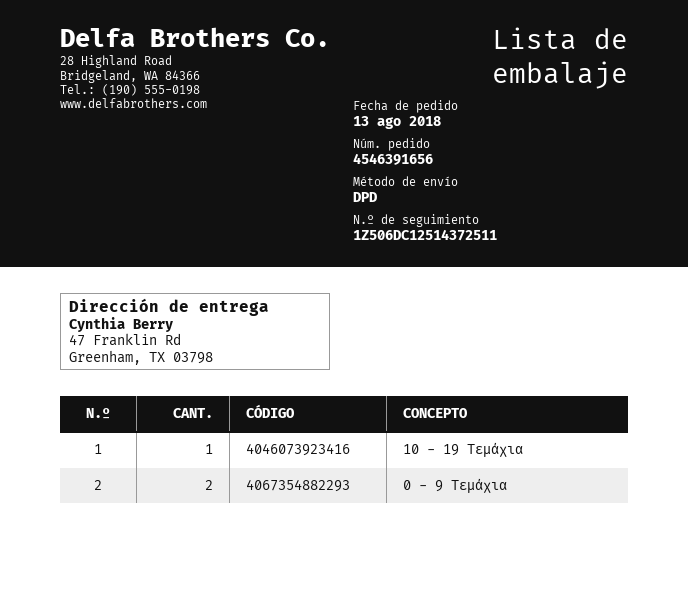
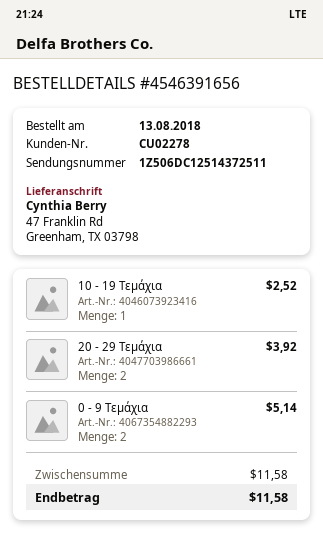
20 - 29 Τεμάχια: none -> 2

